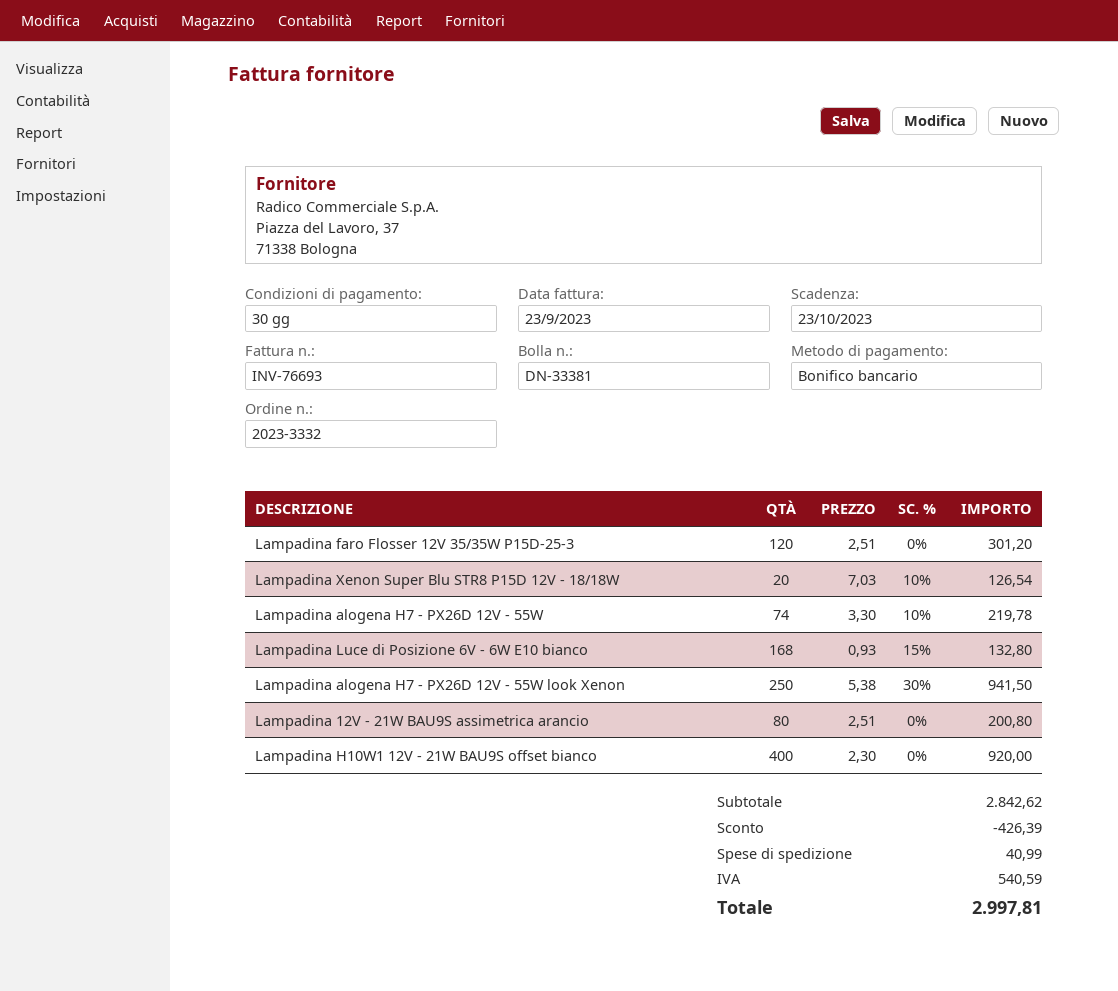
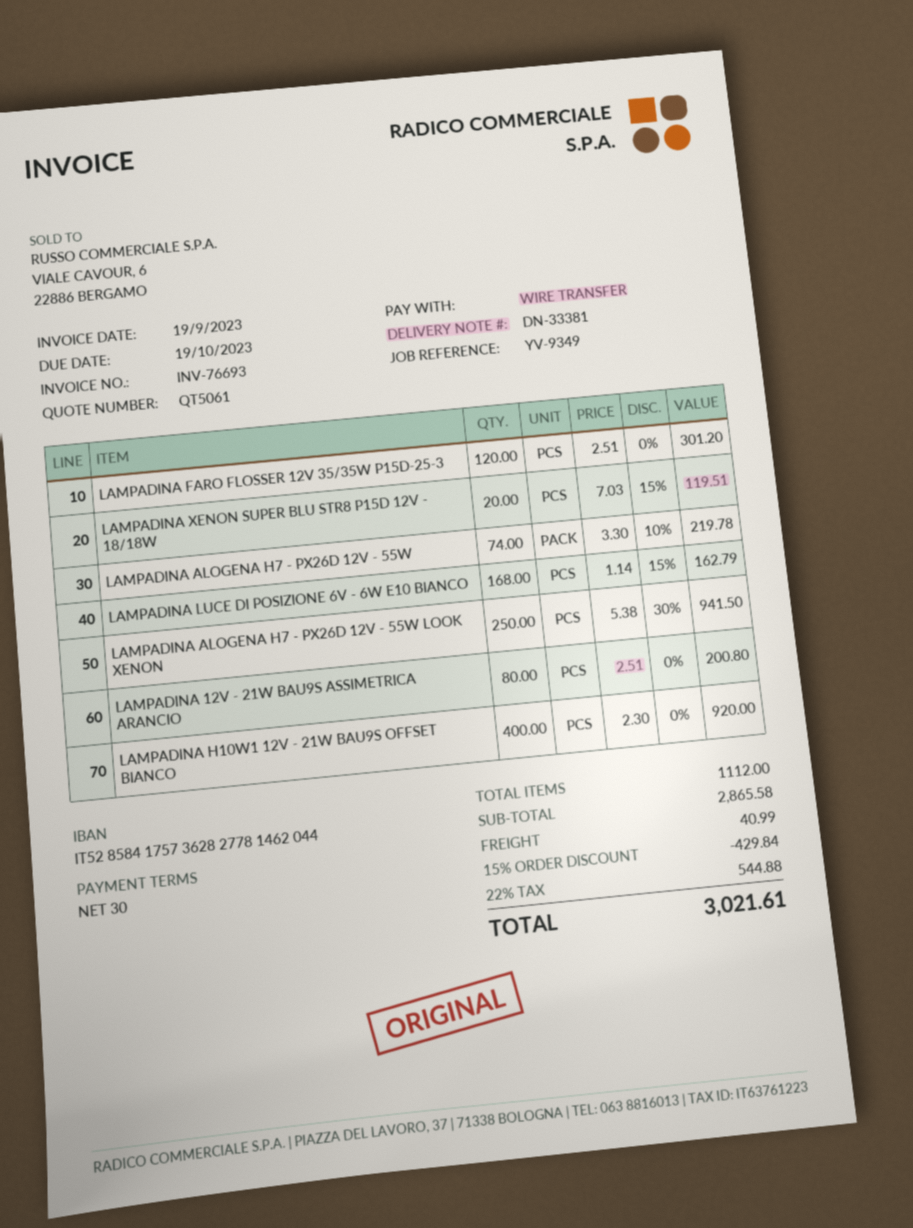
invoice date: 2023-09-23 -> 2023-09-19
due date: 2023-10-23 -> 2023-10-19
Lampadina Xenon Super Blu STR8 P15D 12V - 18/18W: 20 x 7.03 - 10% = 126.54 -> 20 x 7.03 - 15% = 119.51
Lampadina Luce di Posizione 6V - 6W E10 bianco: 168 x 0.93 - 15% = 132.80 -> 168 x 1.14 - 15% = 162.79
subtotal: 2842.62 -> 2865.58
discount: 426.39 -> 429.84
tax: 540.59 -> 544.88
total: 2997.81 -> 3021.61

